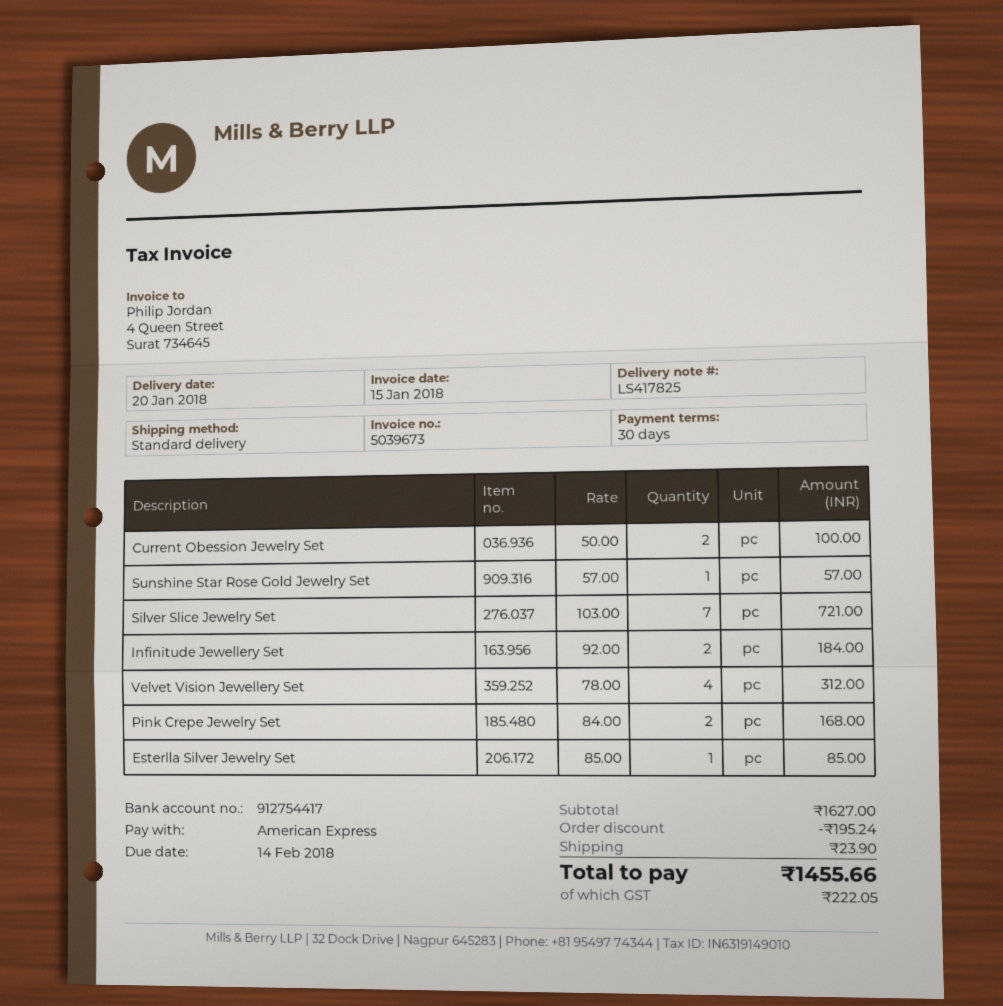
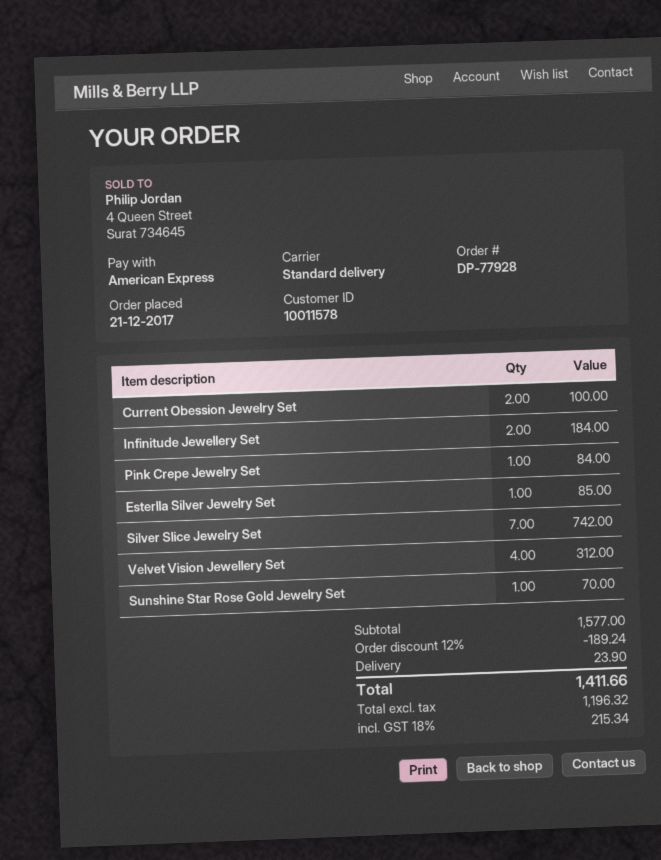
Sunshine Star Rose Gold Jewelry Set: 1 for 57.00 -> 1 for 70.00
Silver Slice Jewelry Set: 7 for 721.00 -> 7 for 742.00
Pink Crepe Jewelry Set: 2 for 168.00 -> 1 for 84.00
subtotal: 1627.00 -> 1577.00
discount: 195.24 -> 189.24
tax: 222.05 -> 215.34
total: 1455.66 -> 1411.66

